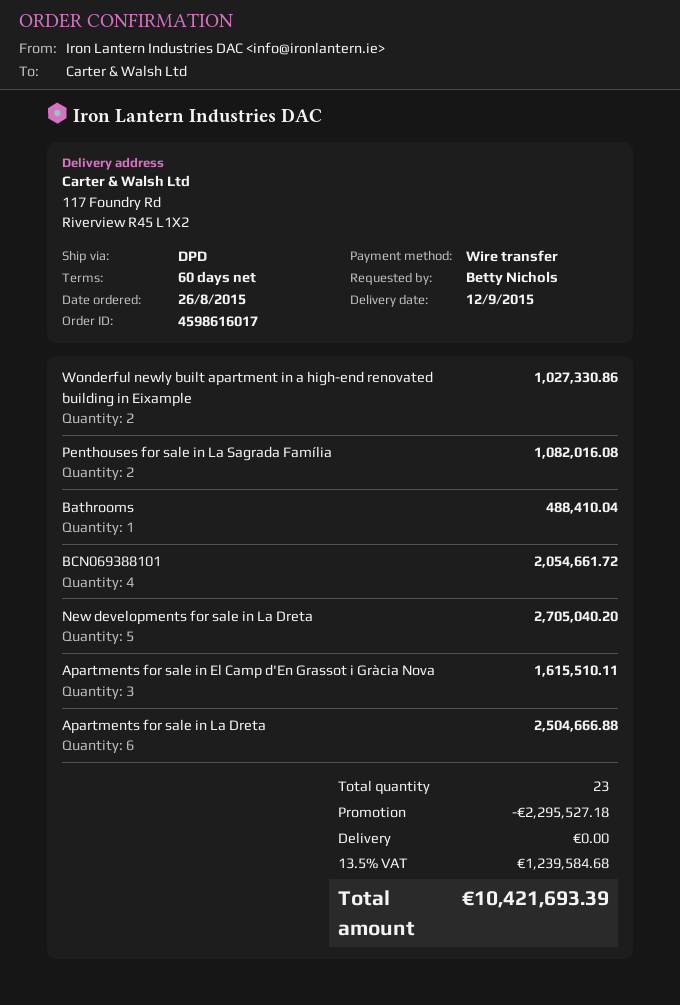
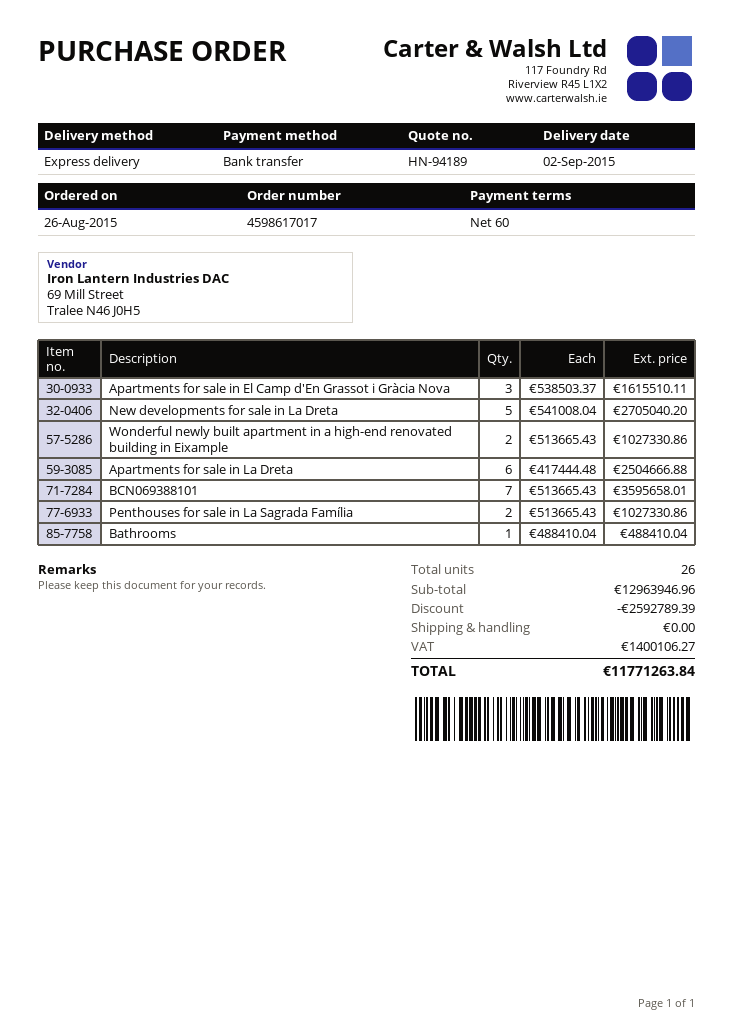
order number: 4598616017 -> 4598617017
delivery date: 2015-09-12 -> 2015-09-02
shipping method: DPD -> express
Penthouses for sale in La Sagrada Família: 2 for 1082016.08 -> 2 for 1027330.86
BCN069388101: 4 for 2054661.72 -> 7 for 3595658.01
total quantity: 23 -> 26
discount: 2295527.18 -> 2592789.39
tax: 1239584.68 -> 1400106.27
total: 10421693.39 -> 11771263.84

